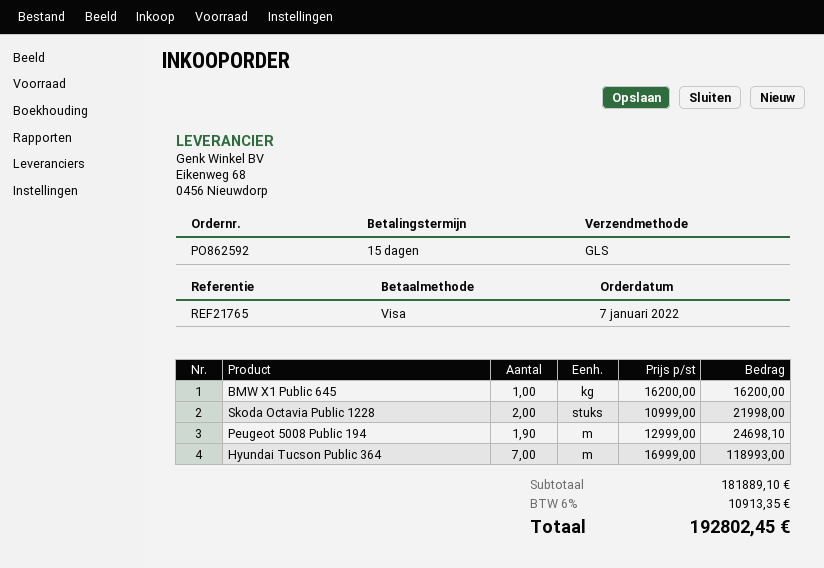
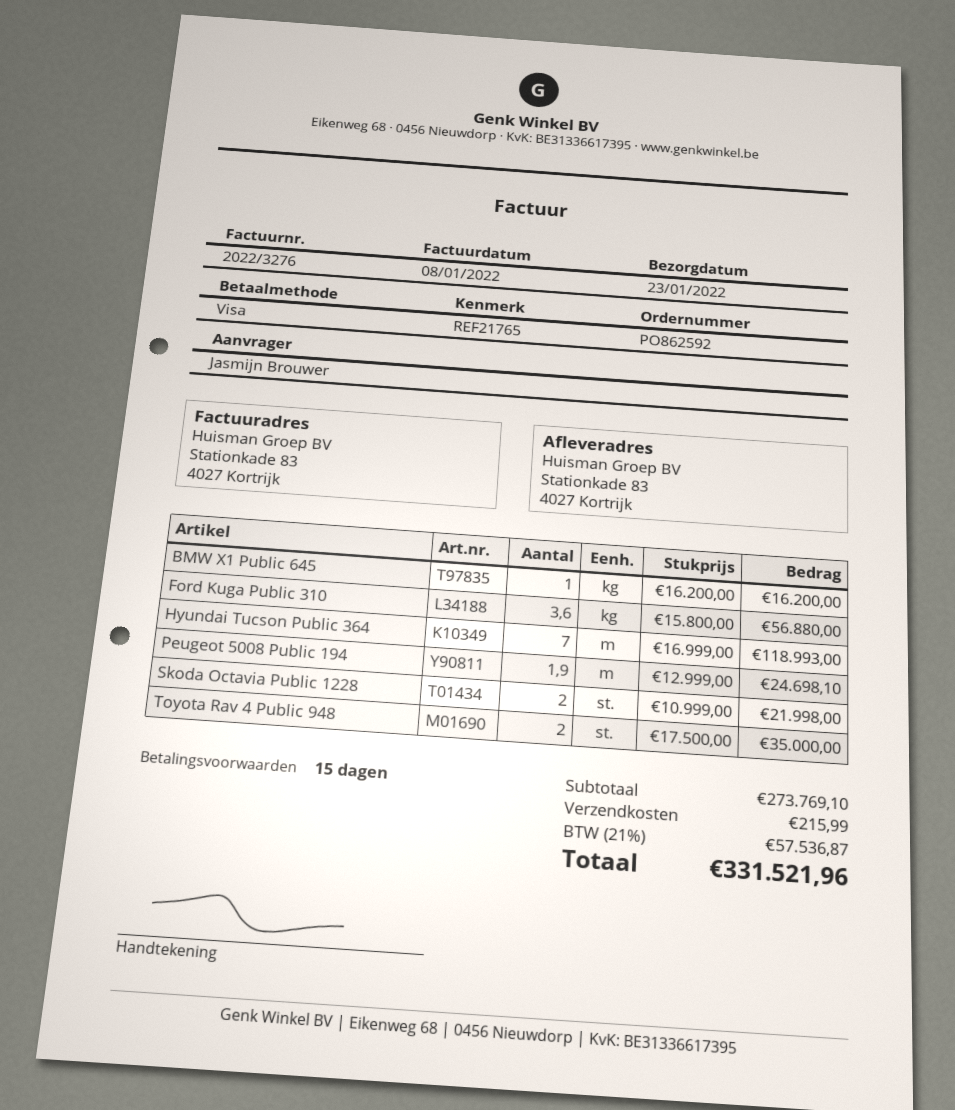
Ford Kuga Public 310: none -> 3.6 x 15800.00 = 56880.00
Toyota Rav 4 Public 948: none -> 2 x 17500.00 = 35000.00
subtotal: 181889.10 -> 273769.10
shipping: none -> 215.99
tax: 6% = 10913.35 -> 21% = 57536.87
total: 192802.45 -> 331521.96

